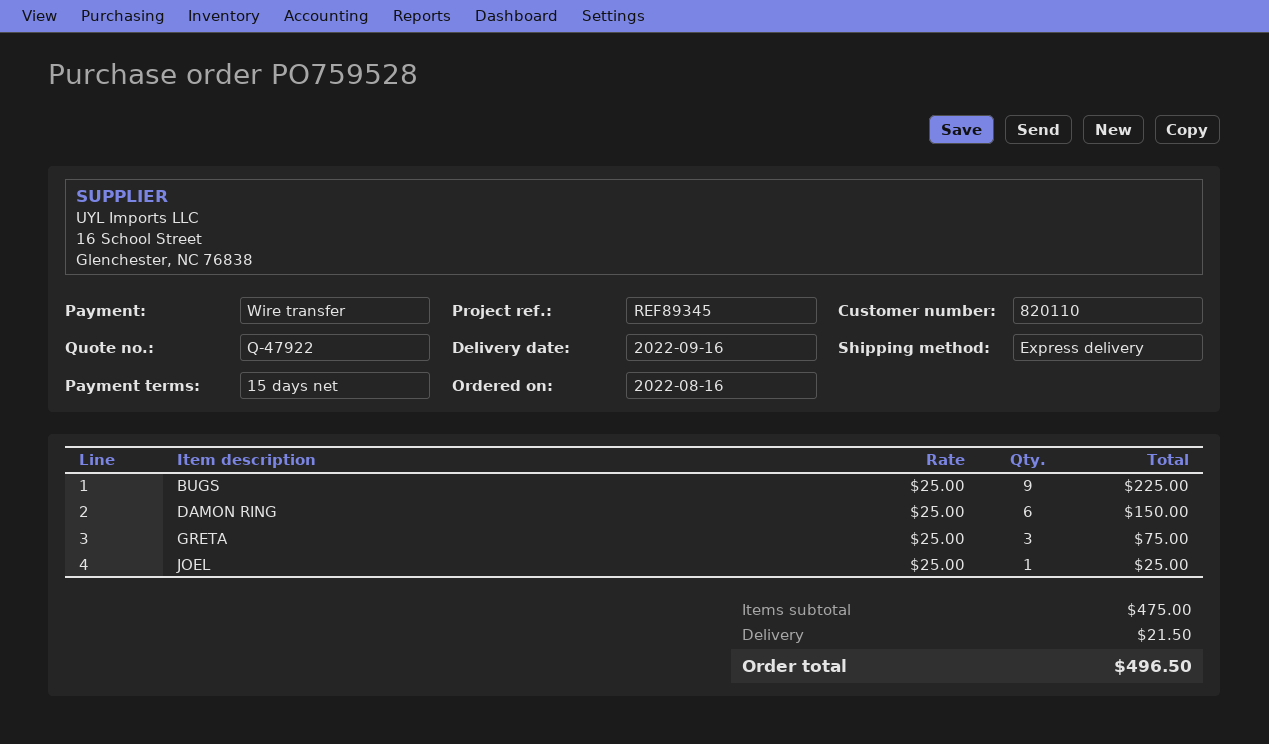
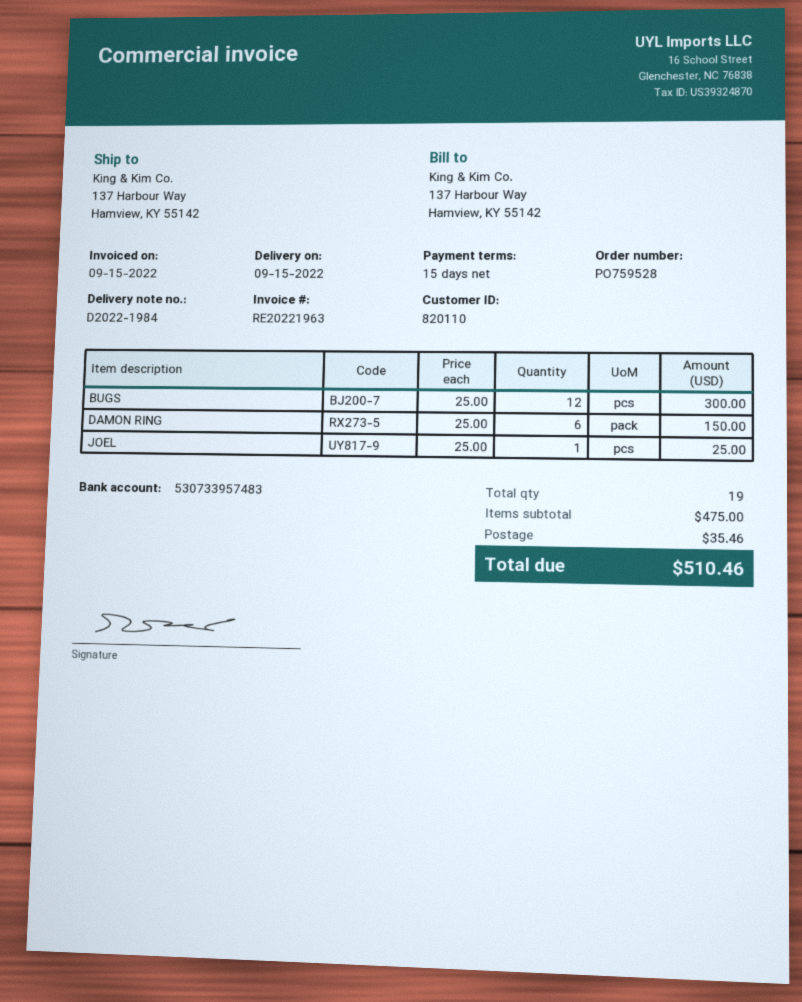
delivery date: 2022-09-16 -> 2022-09-15
BUGS: 9 x 25.00 = 225.00 -> 12 x 25.00 = 300.00
GRETA: 3 x 25.00 = 75.00 -> none
shipping: 21.50 -> 35.46
total: 496.50 -> 510.46

